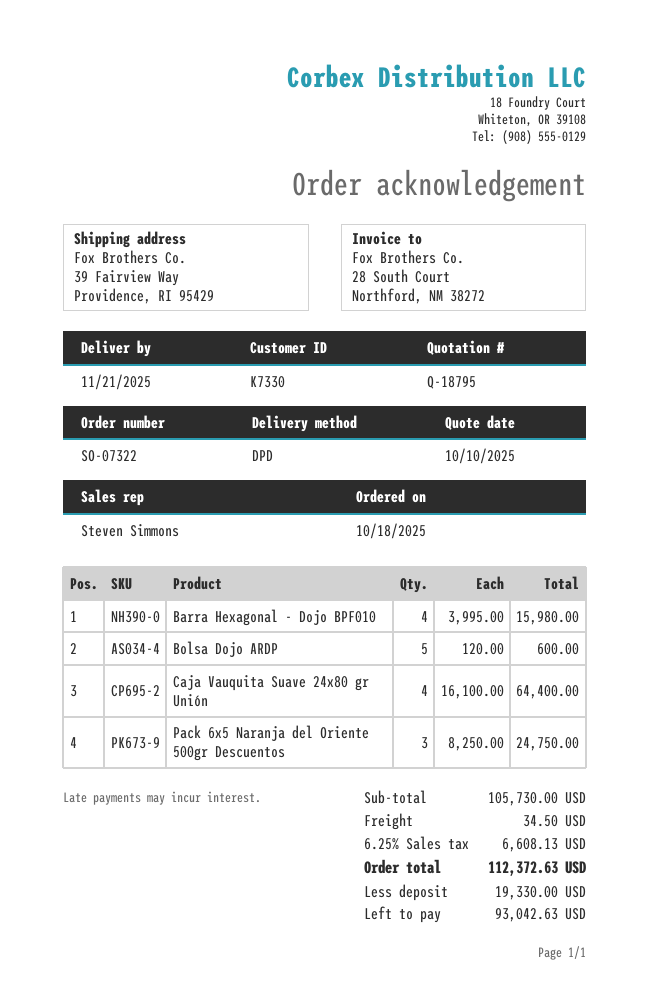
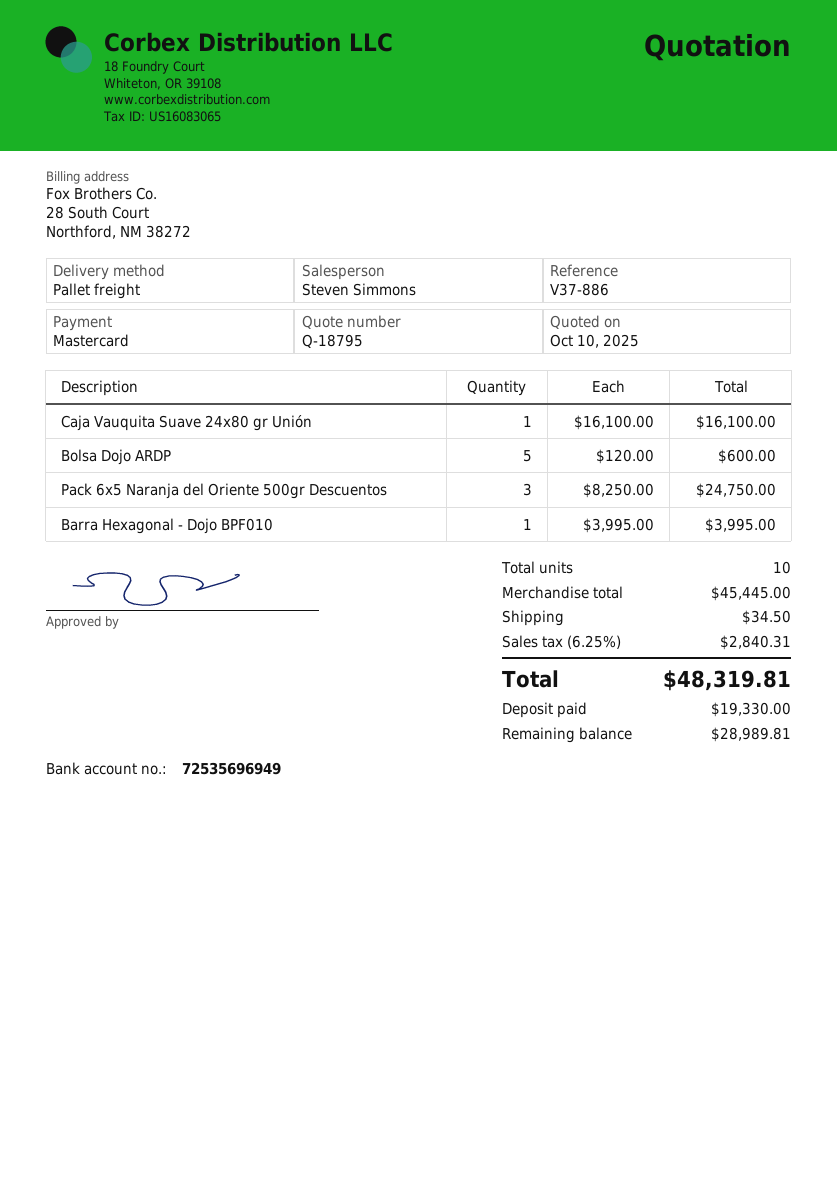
shipping method: DPD -> pallet freight
Barra Hexagonal - Dojo BPF010: 4 x 3995.00 = 15980.00 -> 1 x 3995.00 = 3995.00
Caja Vauquita Suave 24x80 gr Unión: 4 x 16100.00 = 64400.00 -> 1 x 16100.00 = 16100.00
subtotal: 105730.00 -> 45445.00
tax: 6.25% = 6608.13 -> 6.25% = 2840.31
total: 112372.63 -> 48319.81
balance: 93042.63 -> 28989.81

